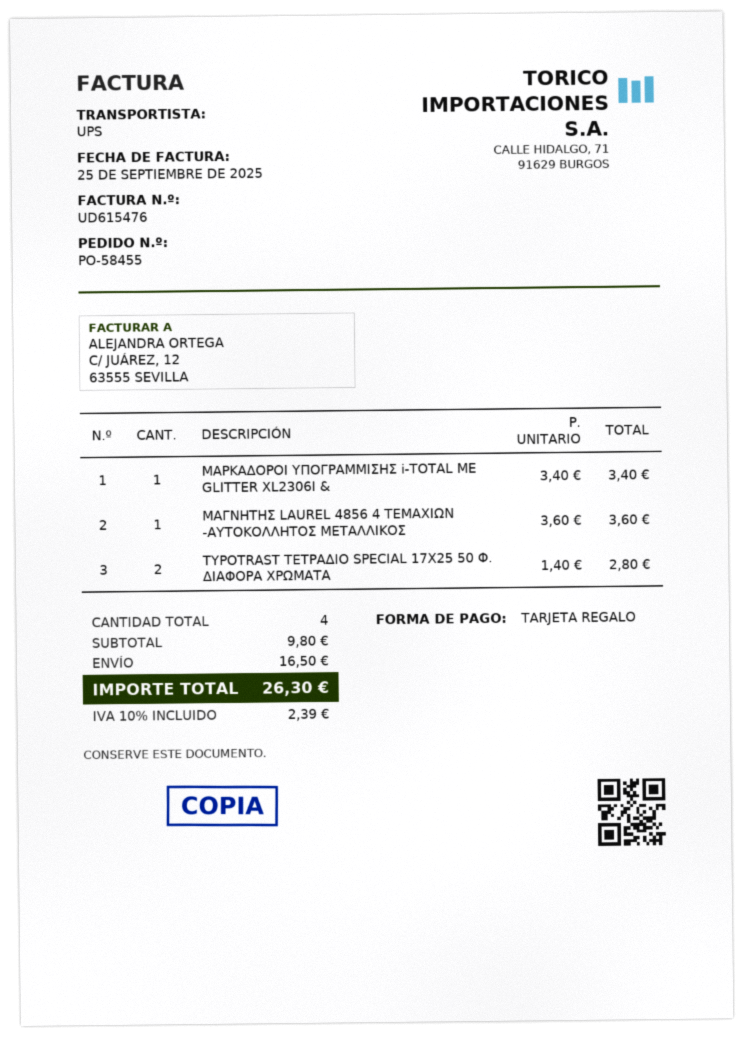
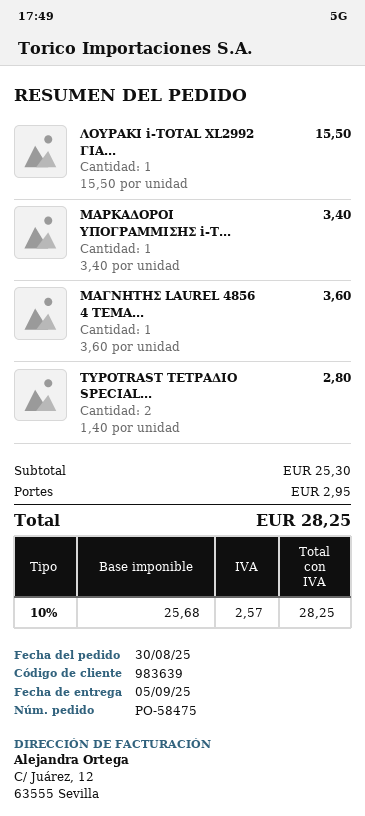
order number: PO-58455 -> PO-58475
ΛΟΥΡΑΚΙ i-TOTAL XL2992 ΓΙΑ...: none -> 1 x 15.50 = 15.50
subtotal: 9.80 -> 25.30
shipping: 16.50 -> 2.95
tax: 10% = 2.39 -> 10% = 2.57
total: 26.30 -> 28.25

